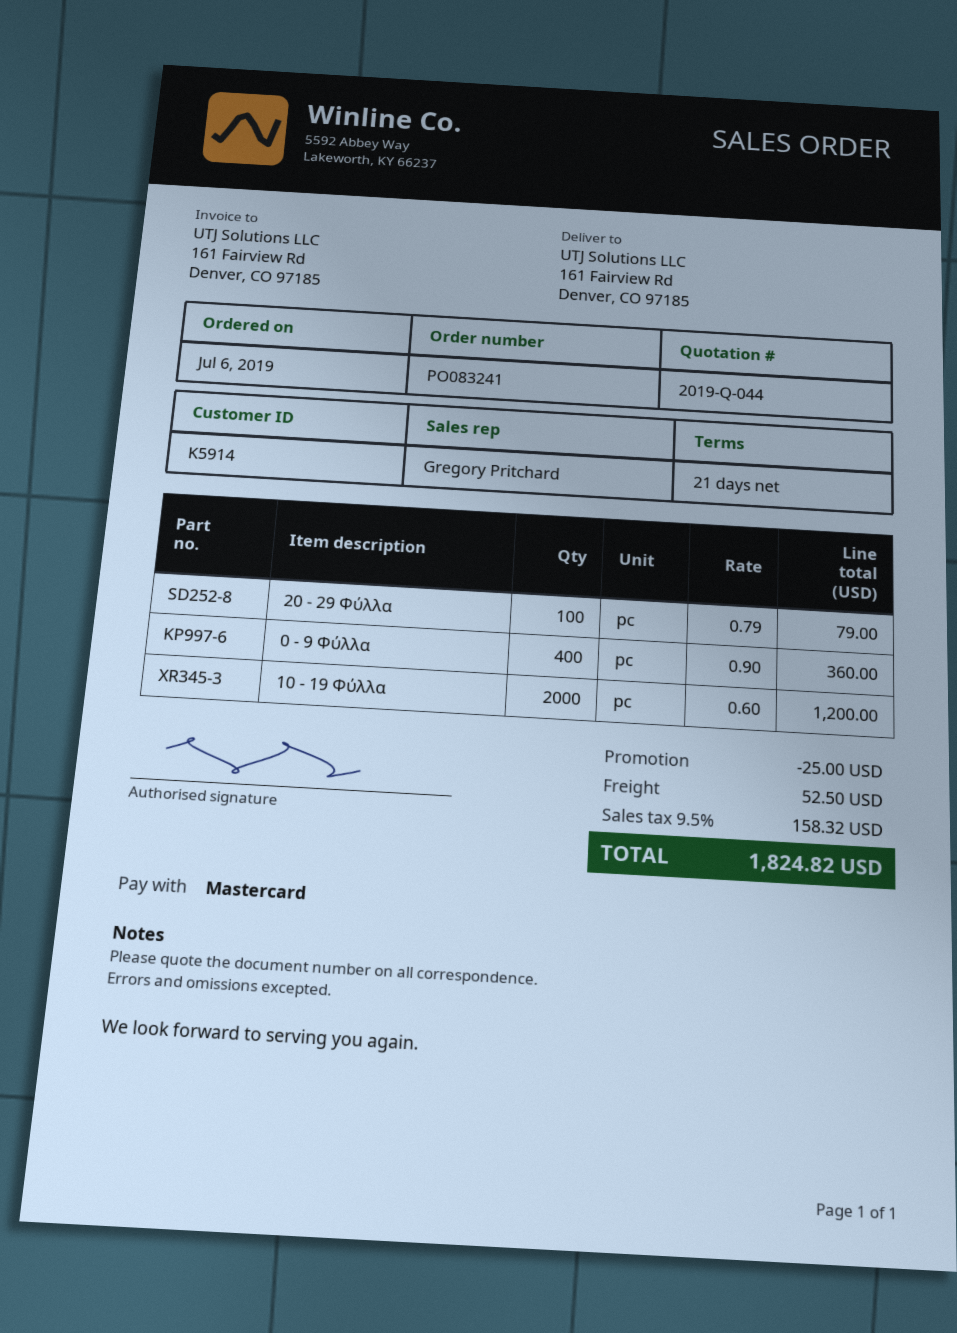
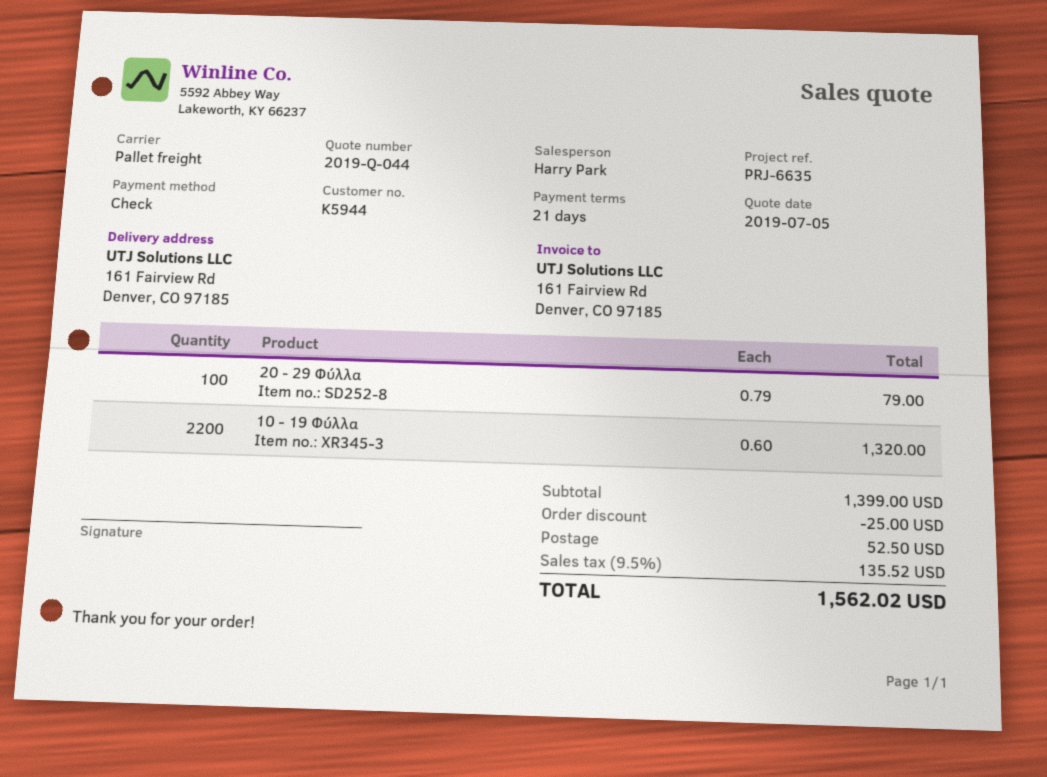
customer number: K5914 -> K5944
sales rep: Gregory Pritchard -> Harry Park
payment method: Mastercard -> cheque
0 - 9 Φύλλα: 400 x 0.90 = 360.00 -> none
10 - 19 Φύλλα: 2000 x 0.60 = 1200.00 -> 2200 x 0.60 = 1320.00
tax: 9.5% = 158.32 -> 9.5% = 135.52
total: 1824.82 -> 1562.02

